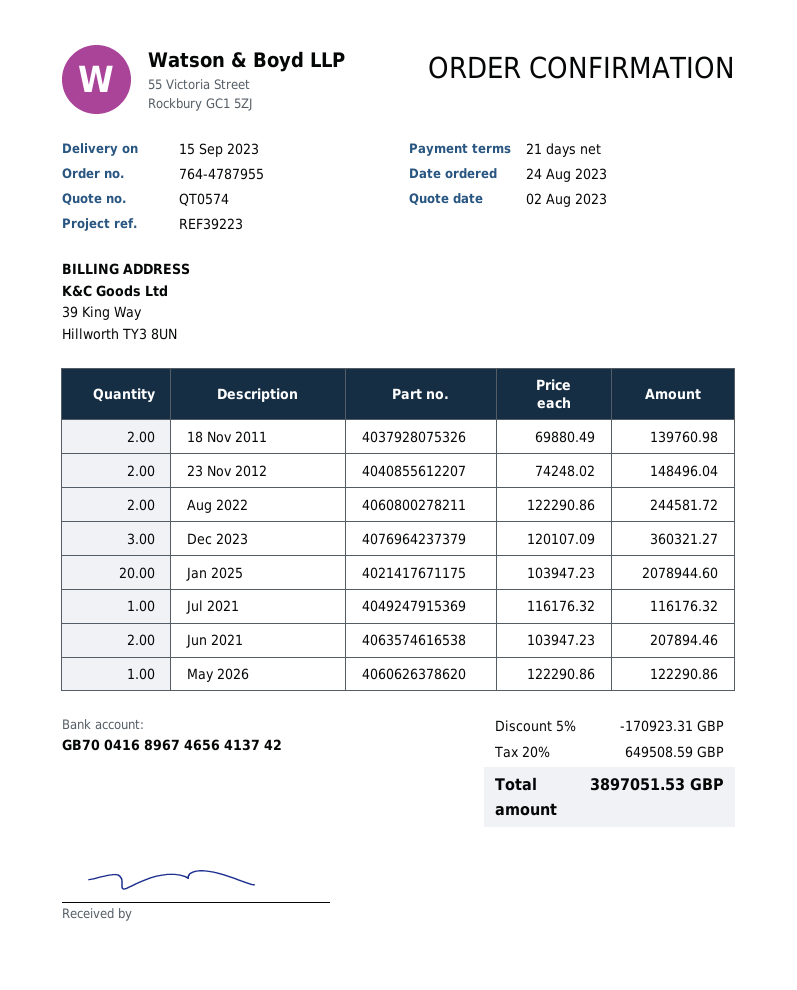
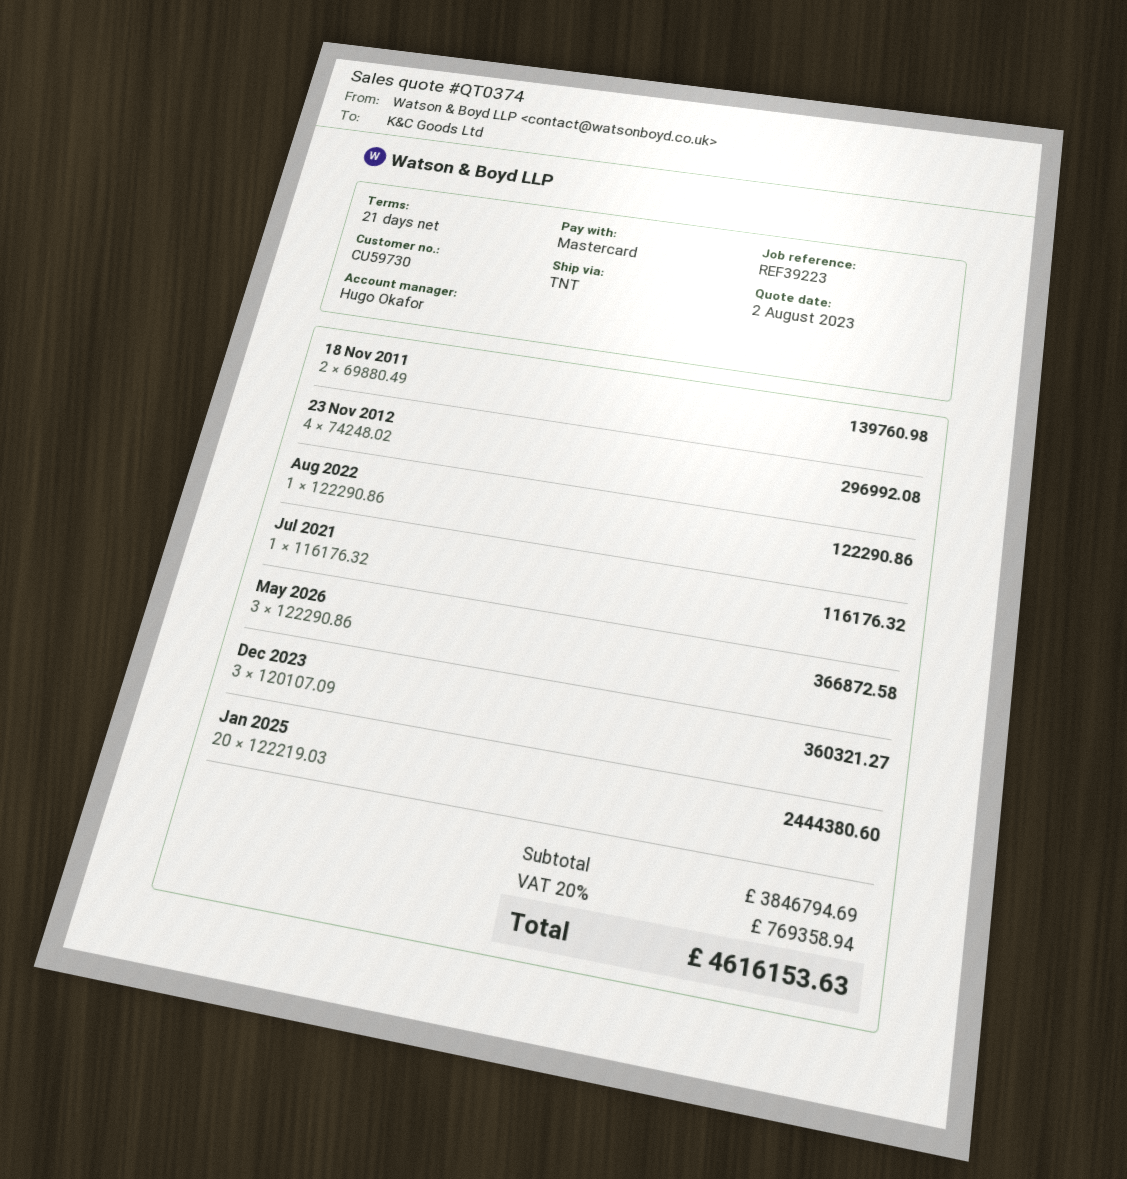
quote number: QT0574 -> QT0374
23 Nov 2012: 2 x 74248.02 = 148496.04 -> 4 x 74248.02 = 296992.08
Aug 2022: 2 x 122290.86 = 244581.72 -> 1 x 122290.86 = 122290.86
Jan 2025: 20 x 103947.23 = 2078944.60 -> 20 x 122219.03 = 2444380.60
Jun 2021: 2 x 103947.23 = 207894.46 -> none
May 2026: 1 x 122290.86 = 122290.86 -> 3 x 122290.86 = 366872.58
discount: 5% = 170923.31 -> none
tax: 20% = 649508.59 -> 20% = 769358.94
total: 3897051.53 -> 4616153.63

